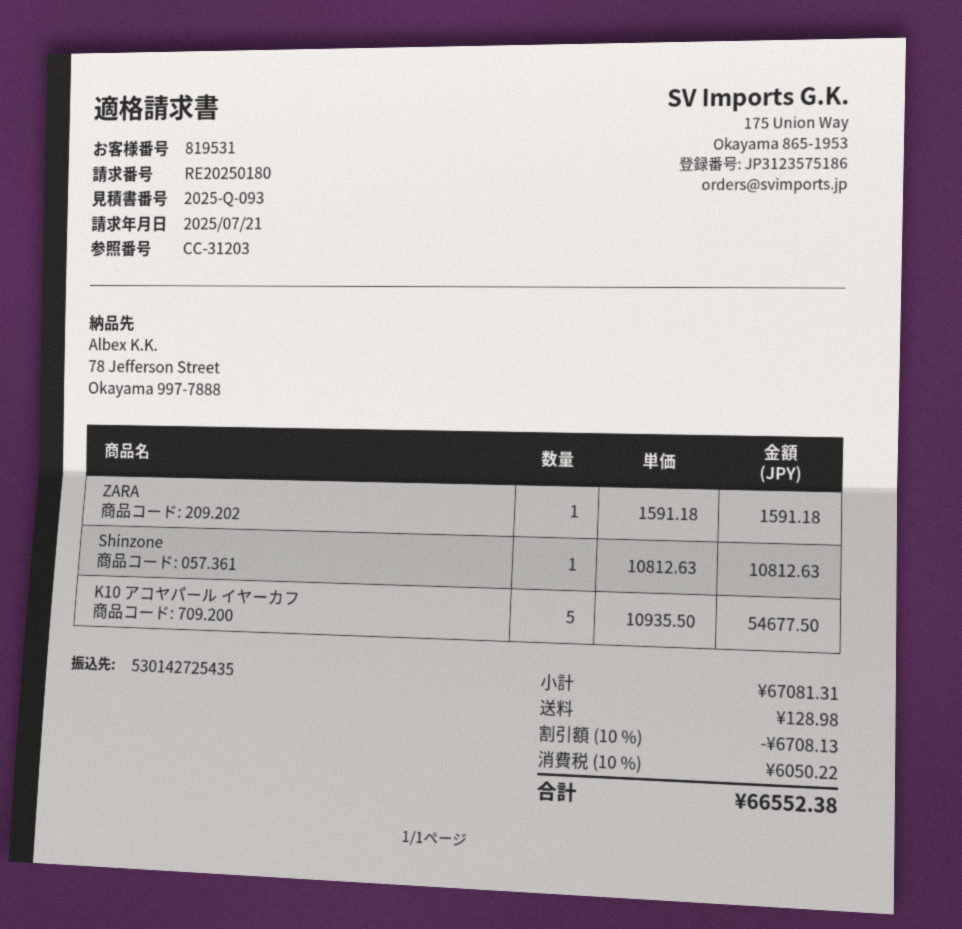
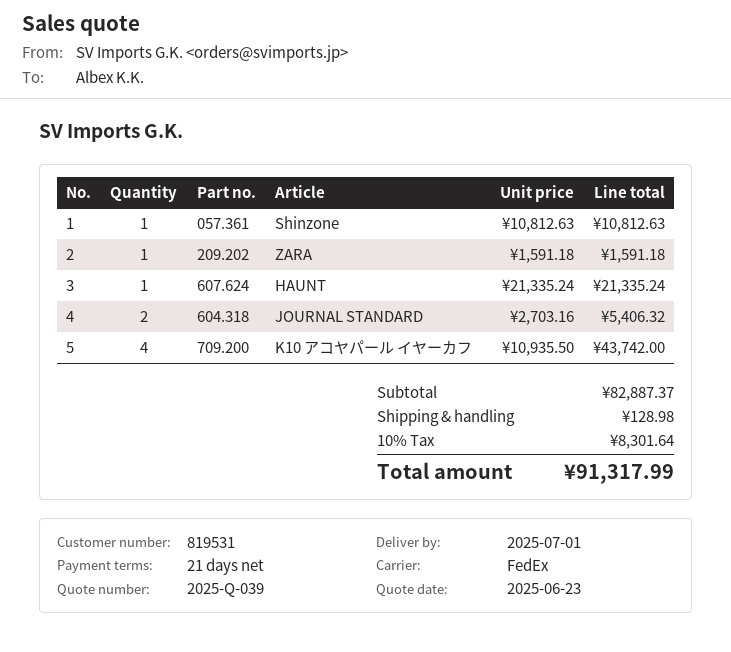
quote number: 2025-Q-093 -> 2025-Q-039
K10 アコヤパール イヤーカフ: 5 x 10935.50 = 54677.50 -> 4 x 10935.50 = 43742.00
HAUNT: none -> 1 x 21335.24 = 21335.24
JOURNAL STANDARD: none -> 2 x 2703.16 = 5406.32
subtotal: 67081.31 -> 82887.37
discount: 10% = 6708.13 -> none
tax: 10% = 6050.22 -> 10% = 8301.64
total: 66552.38 -> 91317.99

